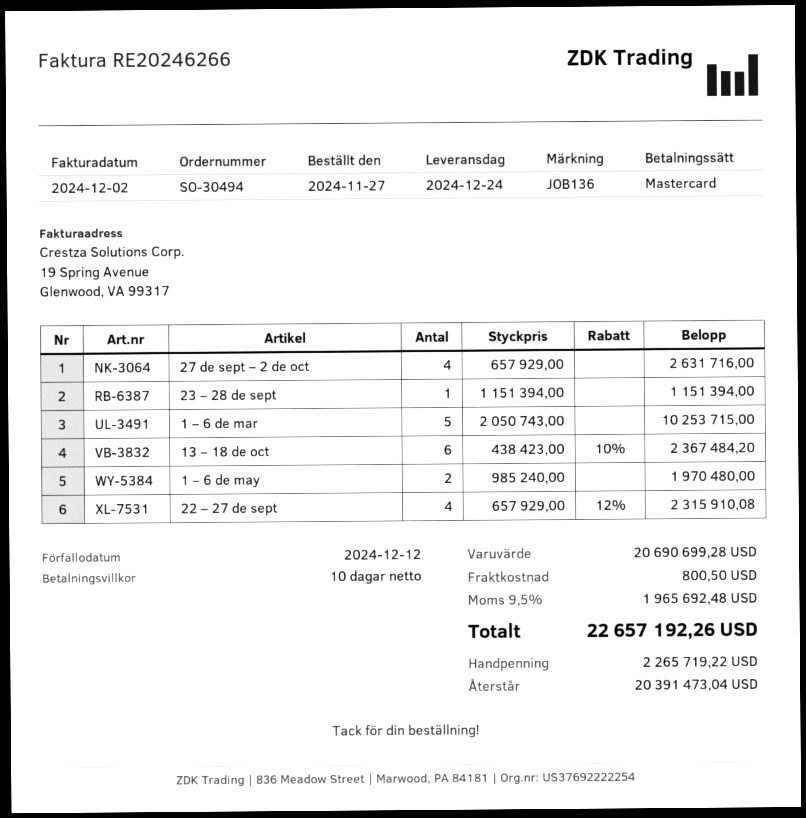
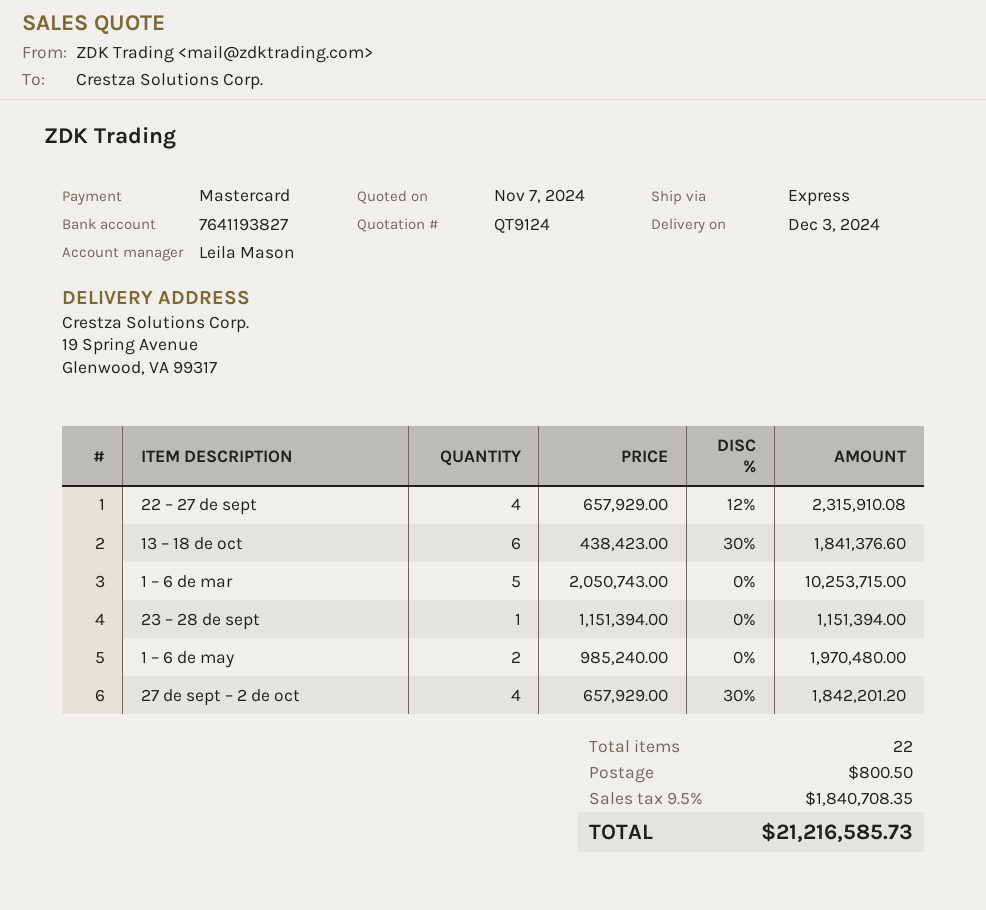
delivery date: 2024-12-24 -> 2024-12-03
27 de sept – 2 de oct: 4 x 657929.00 = 2631716.00 -> 4 x 657929.00 - 30% = 1842201.20
13 – 18 de oct: 6 x 438423.00 - 10% = 2367484.20 -> 6 x 438423.00 - 30% = 1841376.60
tax: 9.5% = 1965692.48 -> 9.5% = 1840708.35
total: 22657192.26 -> 21216585.73

